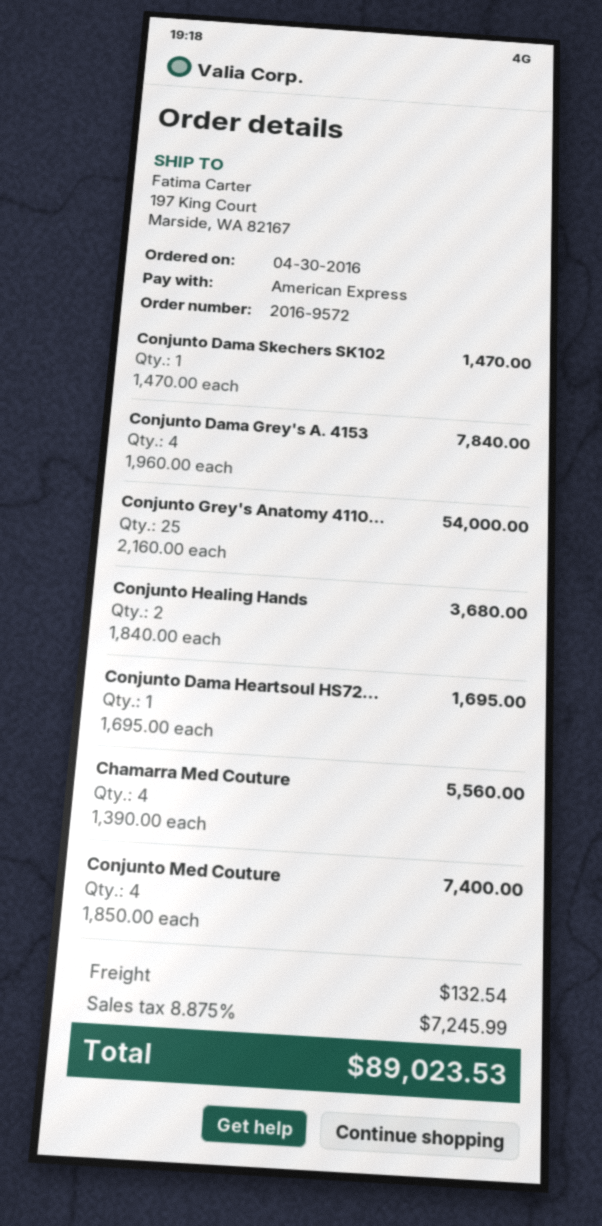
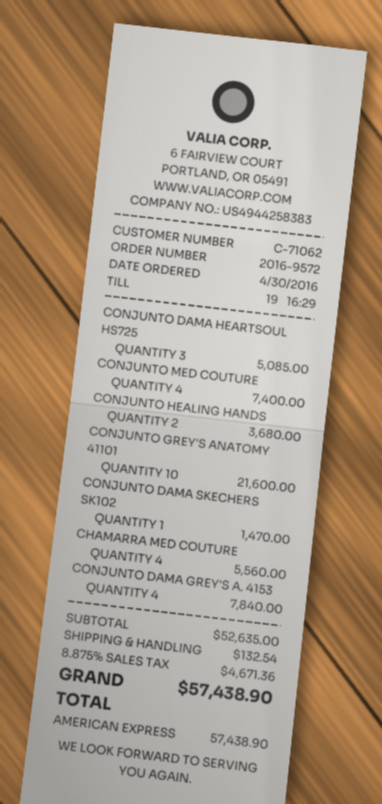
Conjunto Grey's Anatomy 4110...: 25 for 54000.00 -> 10 for 21600.00
Conjunto Dama Heartsoul HS72...: 1 for 1695.00 -> 3 for 5085.00
tax: 8.875% = 7245.99 -> 8.875% = 4671.36
total: 89023.53 -> 57438.90

